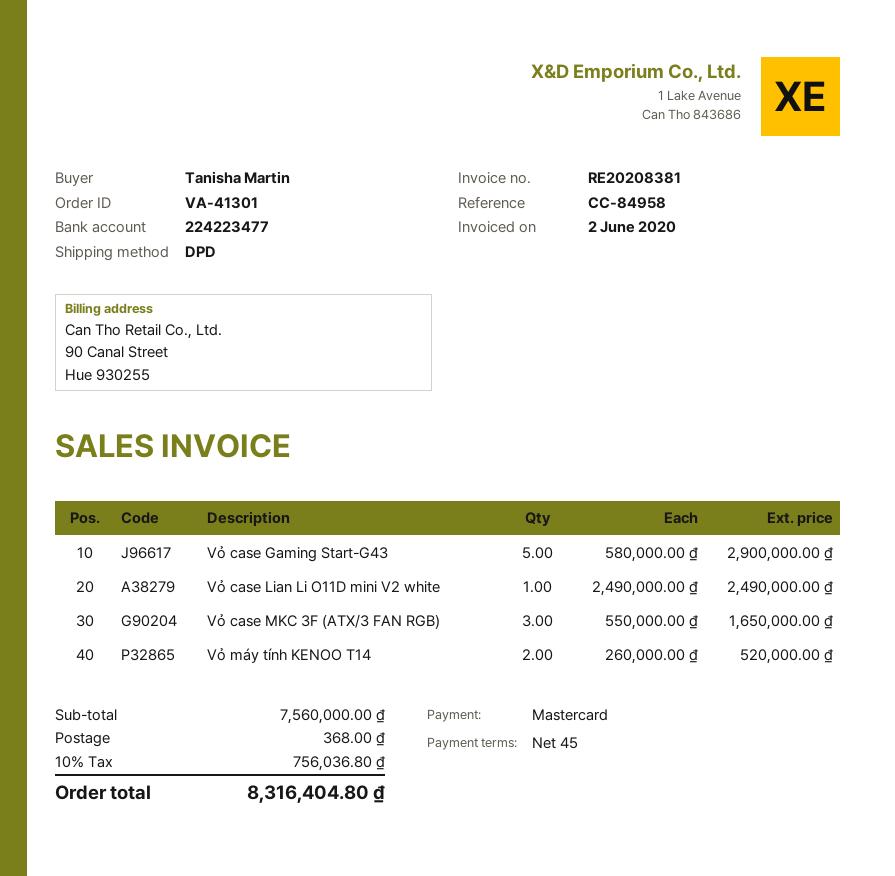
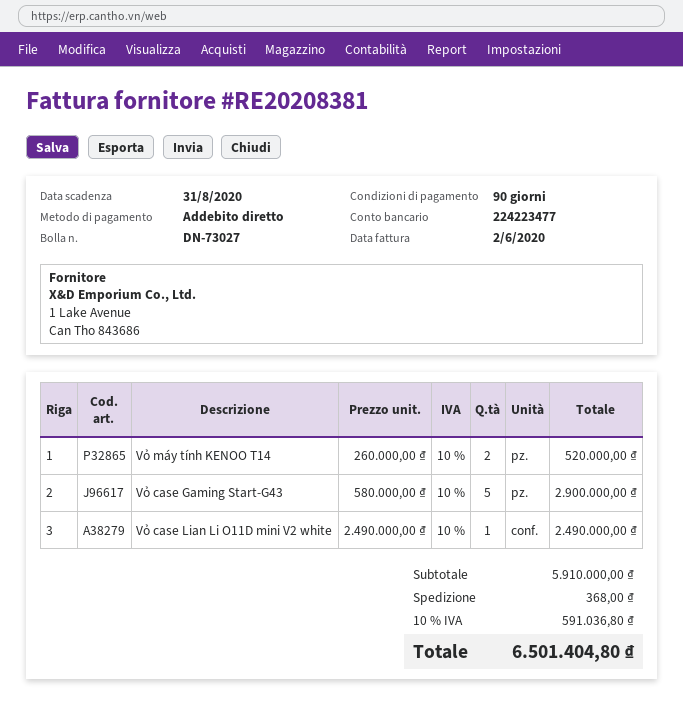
payment terms: 45 days -> 90 days
payment method: Mastercard -> direct debit
Vỏ case MKC 3F (ATX/3 FAN RGB): 3 x 550000.00 = 1650000.00 -> none
subtotal: 7560000.00 -> 5910000.00
tax: 10% = 756036.80 -> 10% = 591036.80
total: 8316404.80 -> 6501404.80

